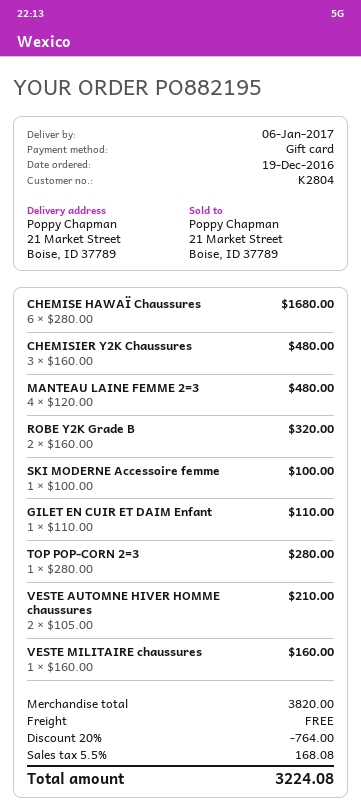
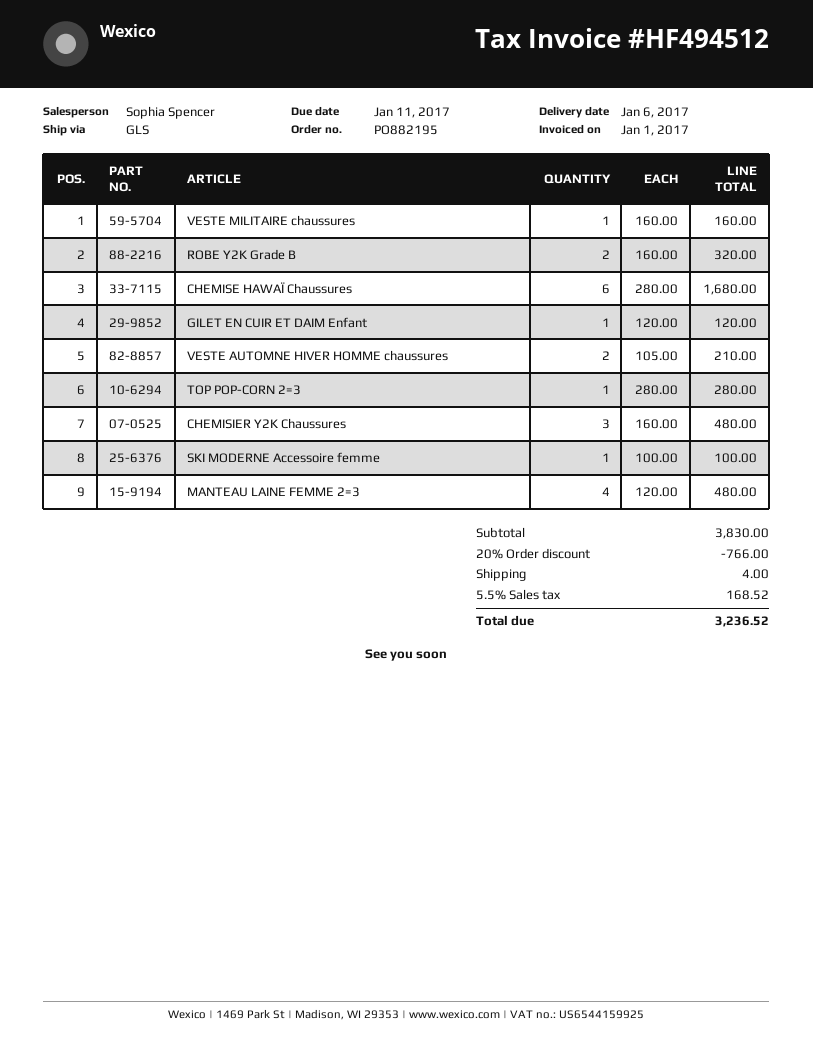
GILET EN CUIR ET DAIM Enfant: 1 x 110.00 = 110.00 -> 1 x 120.00 = 120.00
subtotal: 3820.00 -> 3830.00
discount: 20% = 764.00 -> 20% = 766.00
shipping: 0.00 -> 4.00
tax: 5.5% = 168.08 -> 5.5% = 168.52
total: 3224.08 -> 3236.52

